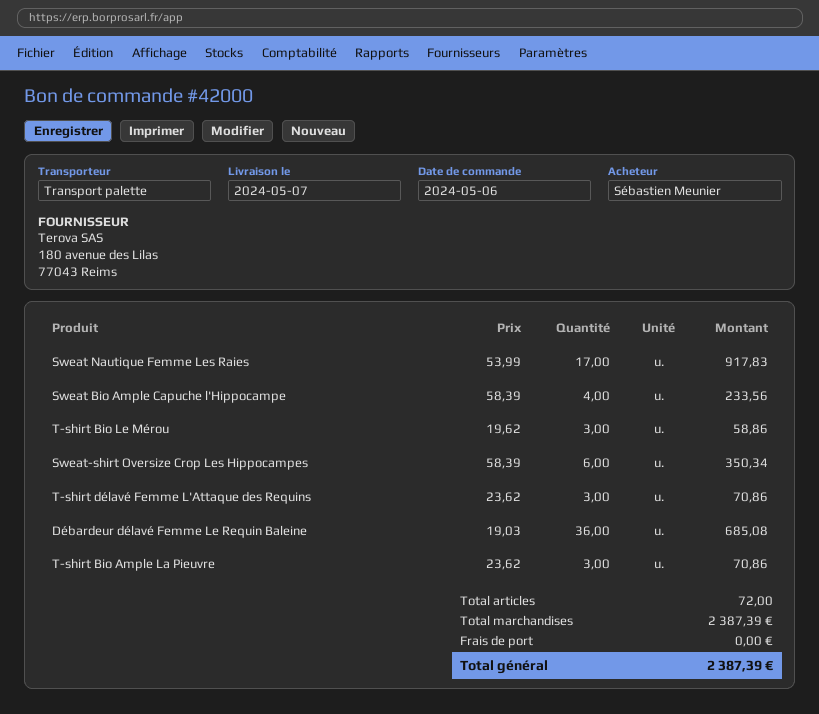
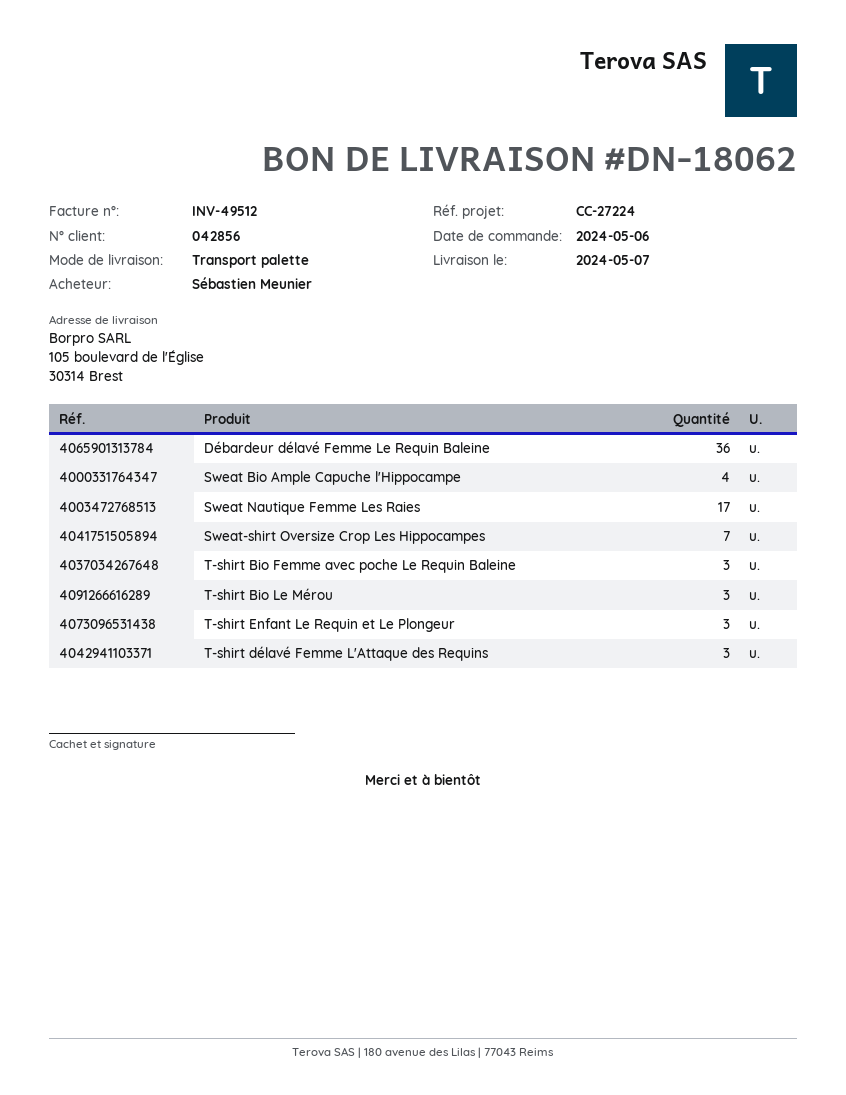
Sweat-shirt Oversize Crop Les Hippocampes: 6 -> 7
T-shirt Bio Ample La Pieuvre: 3 -> none
T-shirt Bio Femme avec poche Le Requin Baleine: none -> 3
T-shirt Enfant Le Requin et Le Plongeur: none -> 3

